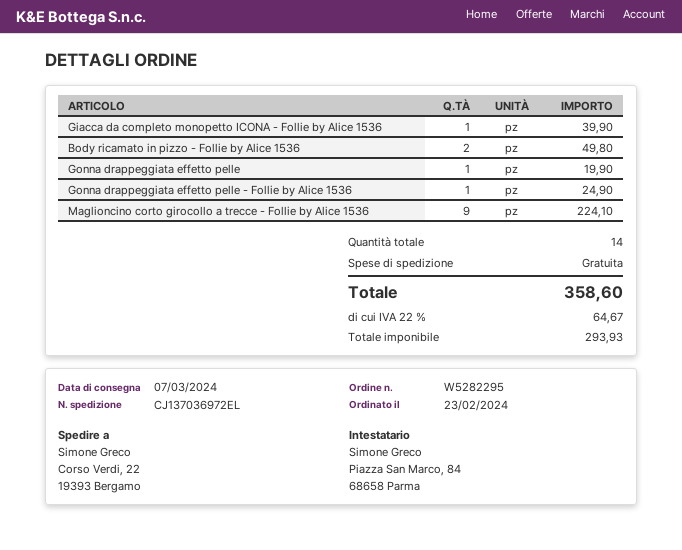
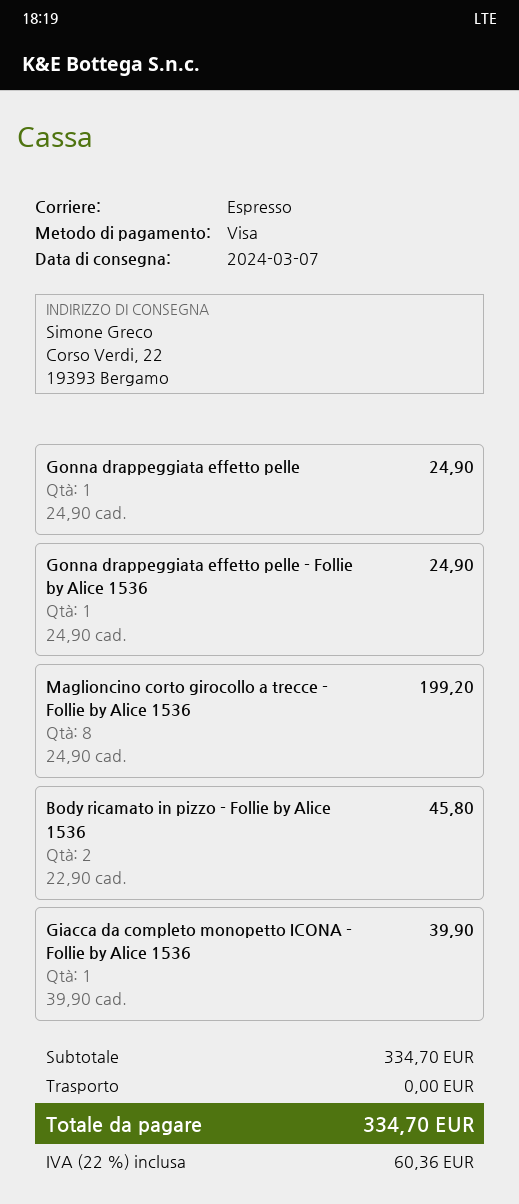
Body ricamato in pizzo - Follie by Alice 1536: 2 for 49.80 -> 2 for 45.80
Gonna drappeggiata effetto pelle: 1 for 19.90 -> 1 for 24.90
Maglioncino corto girocollo a trecce - Follie by Alice 1536: 9 for 224.10 -> 8 for 199.20
tax: 22% = 64.67 -> 22% = 60.36
total: 358.60 -> 334.70

